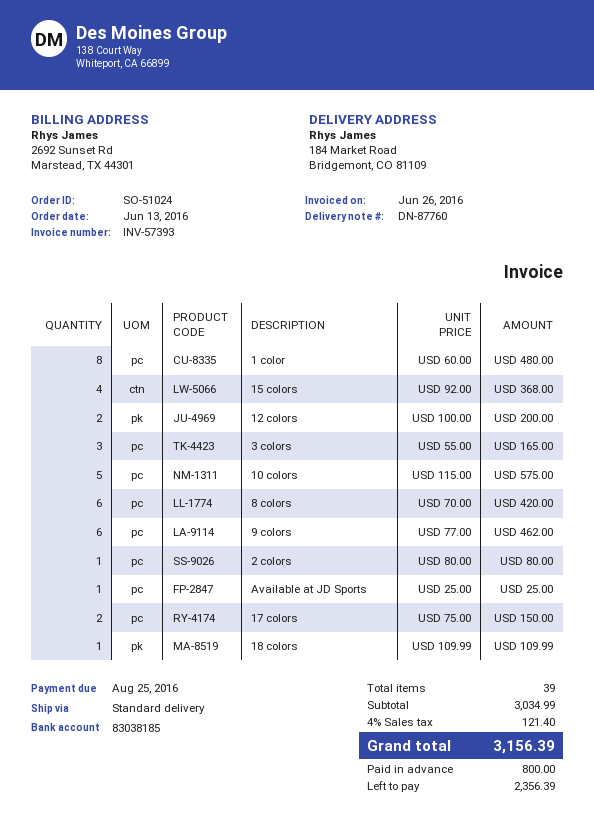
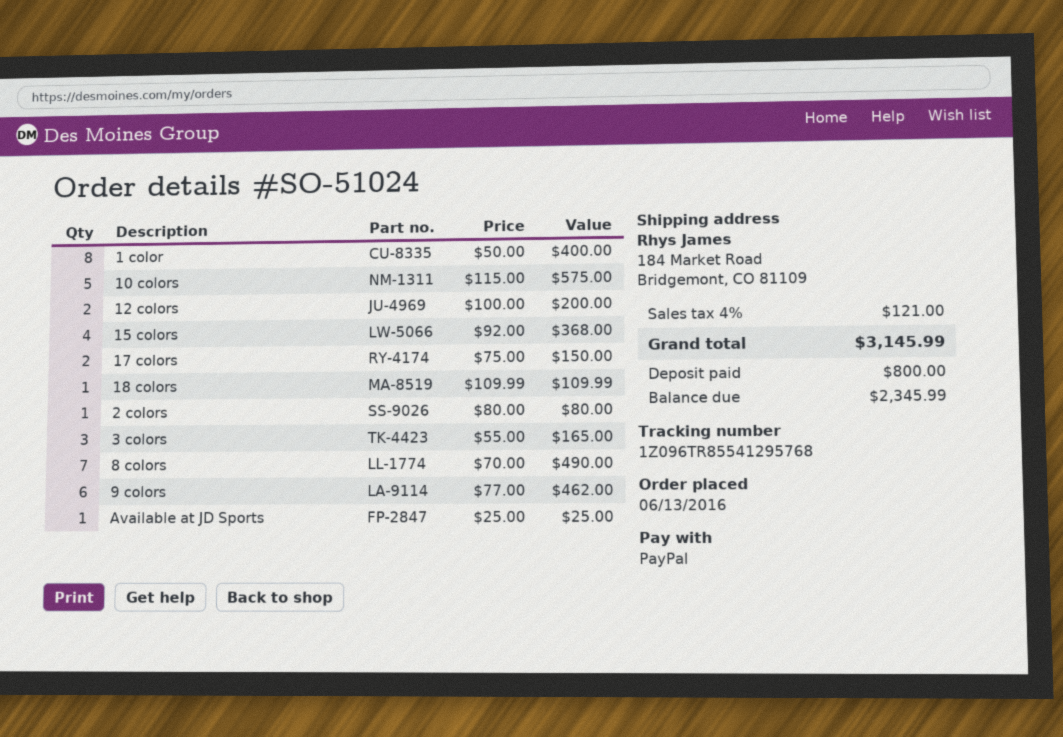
1 color: 8 x 60.00 = 480.00 -> 8 x 50.00 = 400.00
8 colors: 6 x 70.00 = 420.00 -> 7 x 70.00 = 490.00
tax: 4% = 121.40 -> 4% = 121.00
total: 3156.39 -> 3145.99
balance: 2356.39 -> 2345.99

